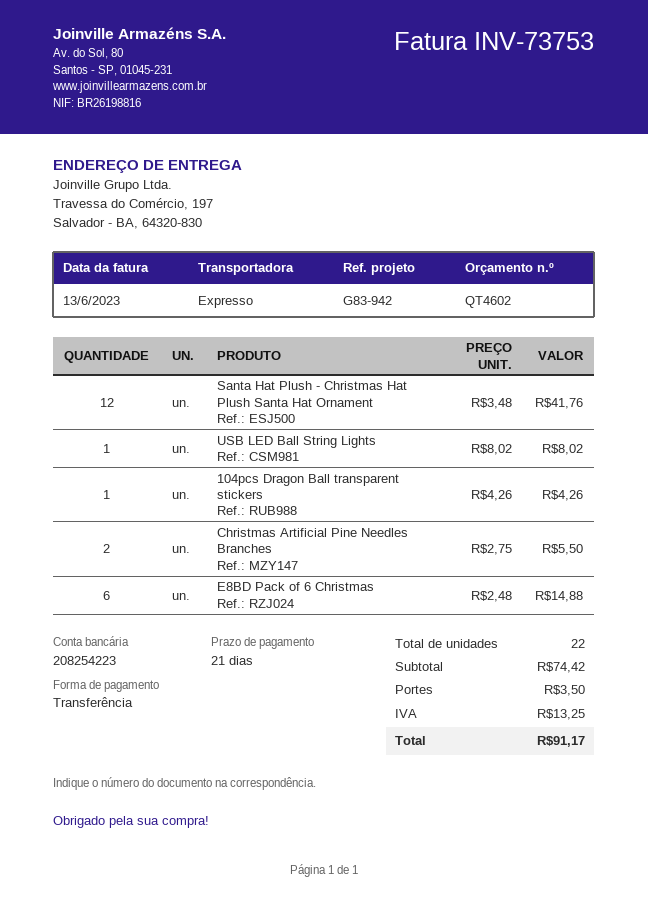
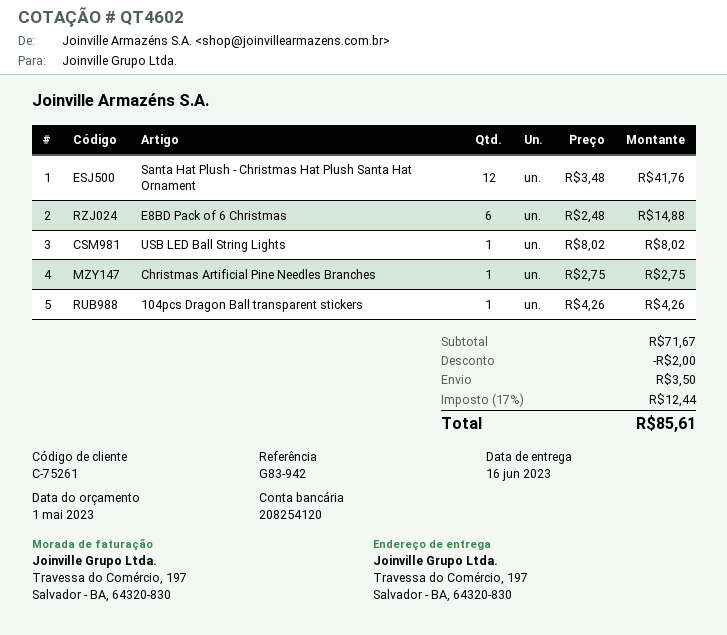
bank account: 208254223 -> 208254120
Christmas Artificial Pine Needles Branches: 2 x 2.75 = 5.50 -> 1 x 2.75 = 2.75
subtotal: 74.42 -> 71.67
discount: none -> 2.00
tax: 13.25 -> 12.44
total: 91.17 -> 85.61

